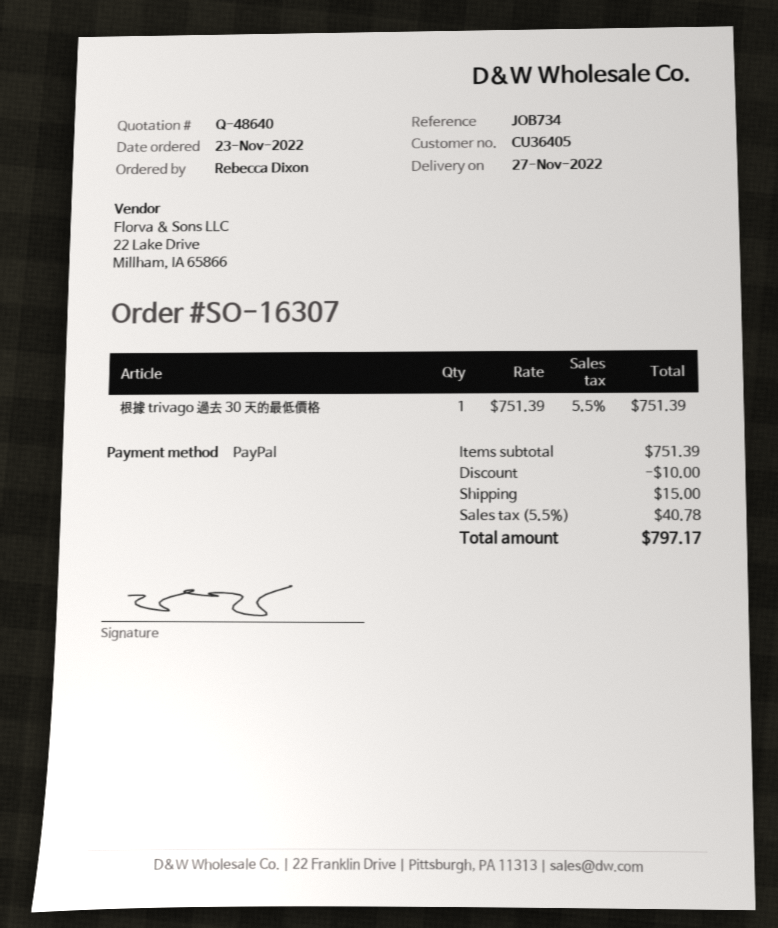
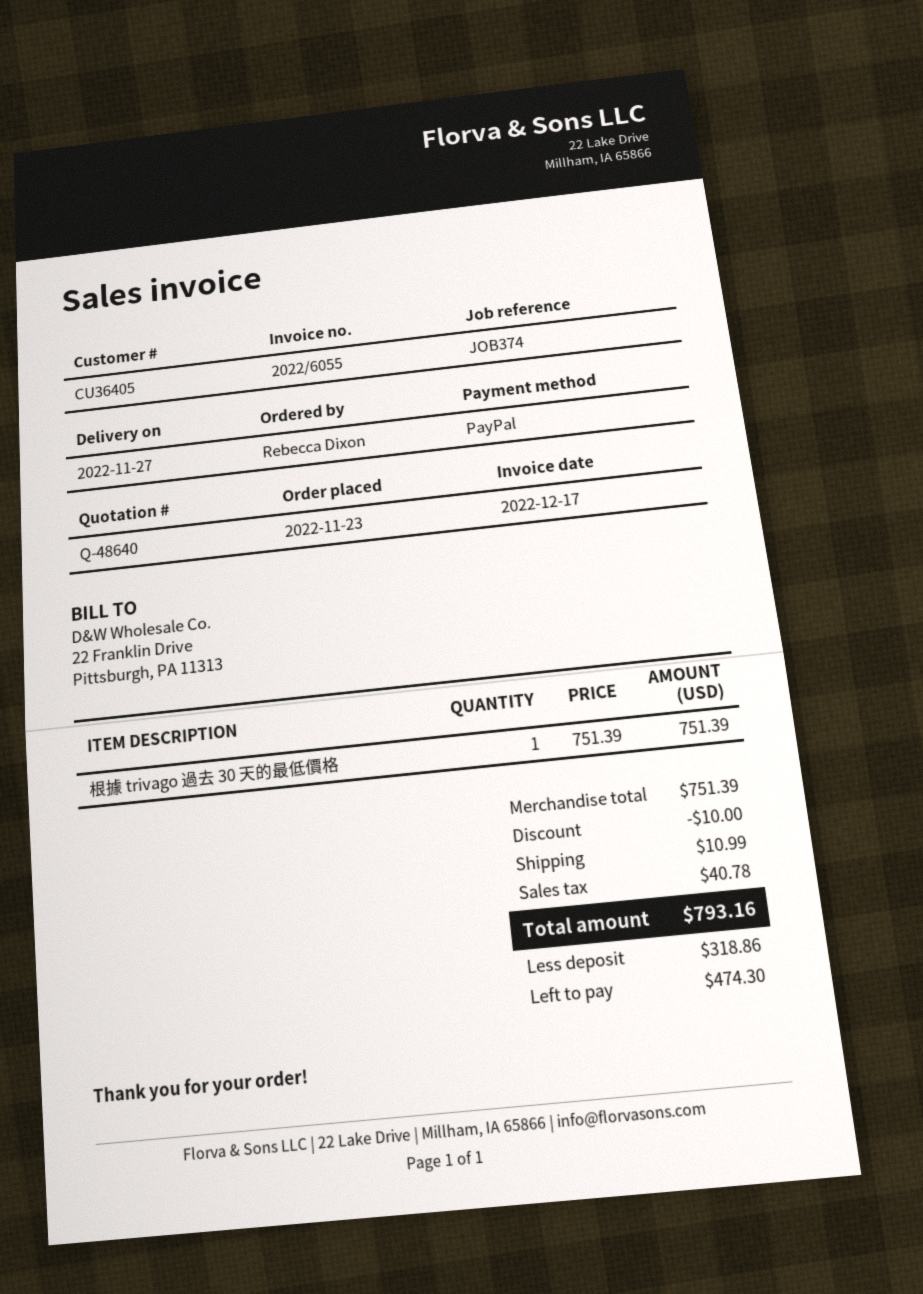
reference: JOB734 -> JOB374
shipping: 15.00 -> 10.99
total: 797.17 -> 793.16

